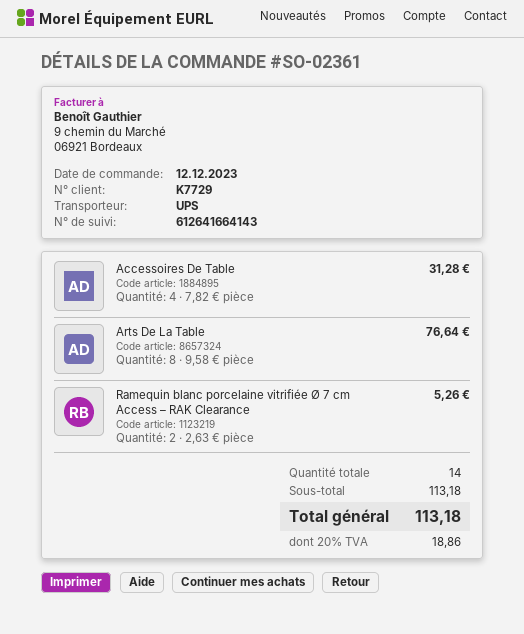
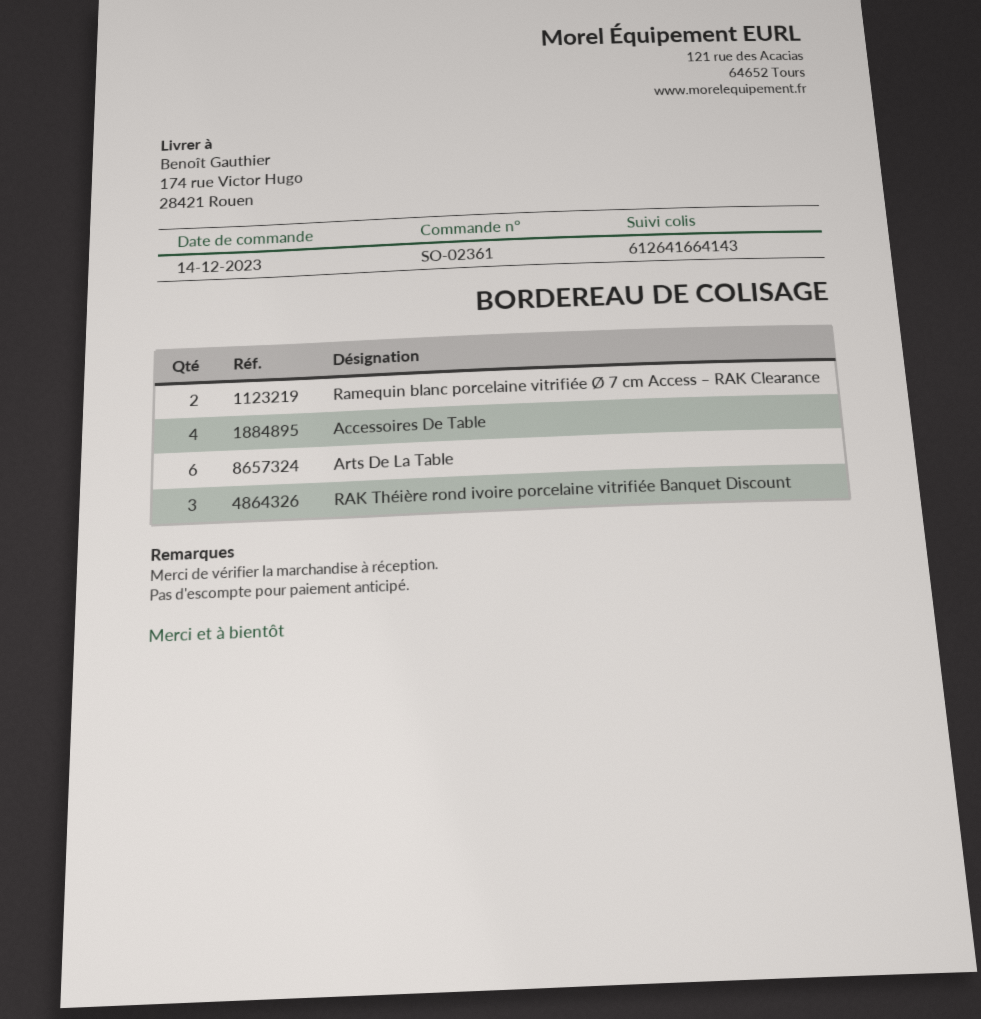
order date: 2023-12-12 -> 2023-12-14
Arts De La Table: 8 -> 6
RAK Théière rond ivoire porcelaine vitrifiée Banquet Discount: none -> 3

